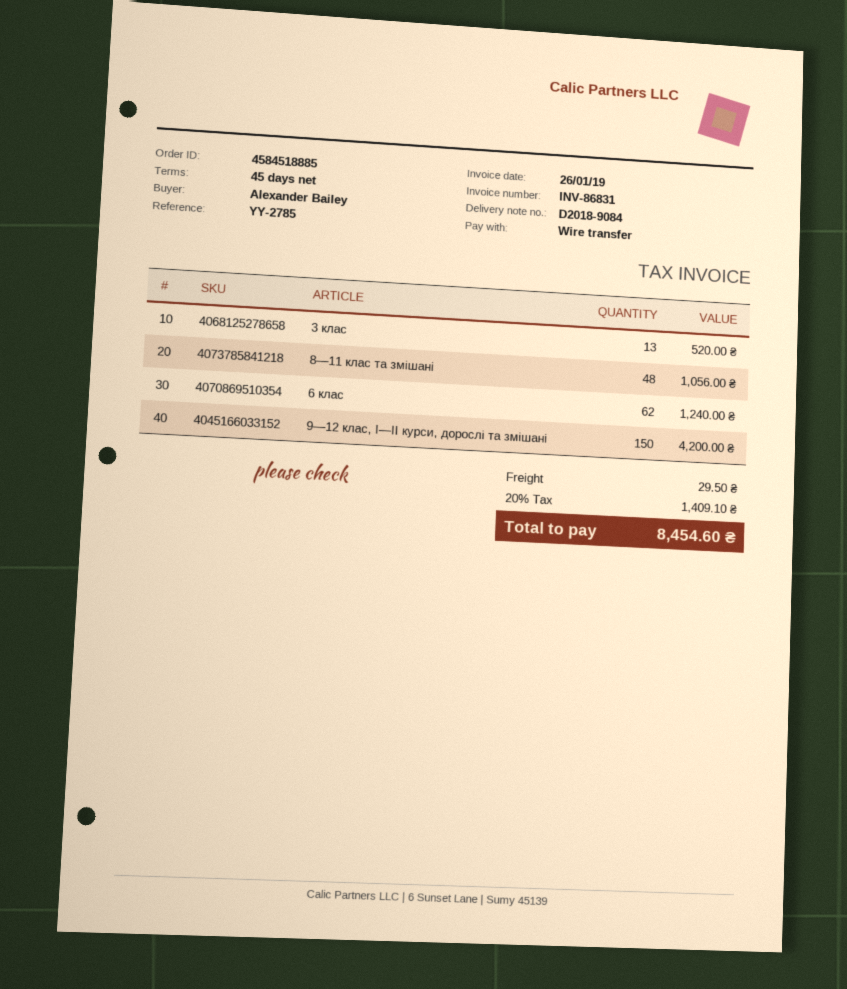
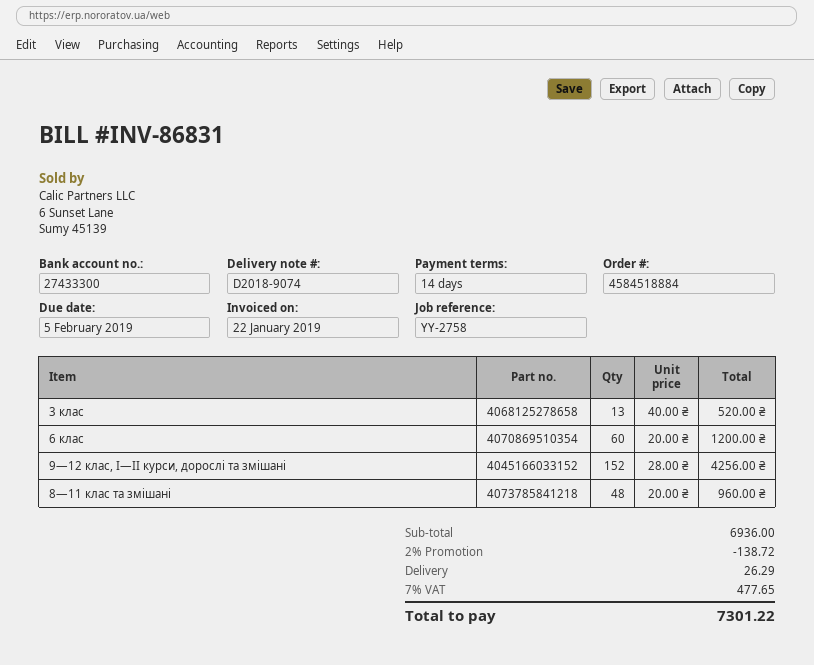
order number: 4584518885 -> 4584518884
delivery note number: D2018-9084 -> D2018-9074
invoice date: 2019-01-26 -> 2019-01-22
payment terms: 45 days -> 14 days
reference: YY-2785 -> YY-2758
8—11 клас та змішані: 48 for 1056.00 -> 48 for 960.00
6 клас: 62 for 1240.00 -> 60 for 1200.00
9—12 клас, I—II курси, дорослі та змішані: 150 for 4200.00 -> 152 for 4256.00
discount: none -> 2% = 138.72
shipping: 29.50 -> 26.29
tax: 20% = 1409.10 -> 7% = 477.65
total: 8454.60 -> 7301.22

